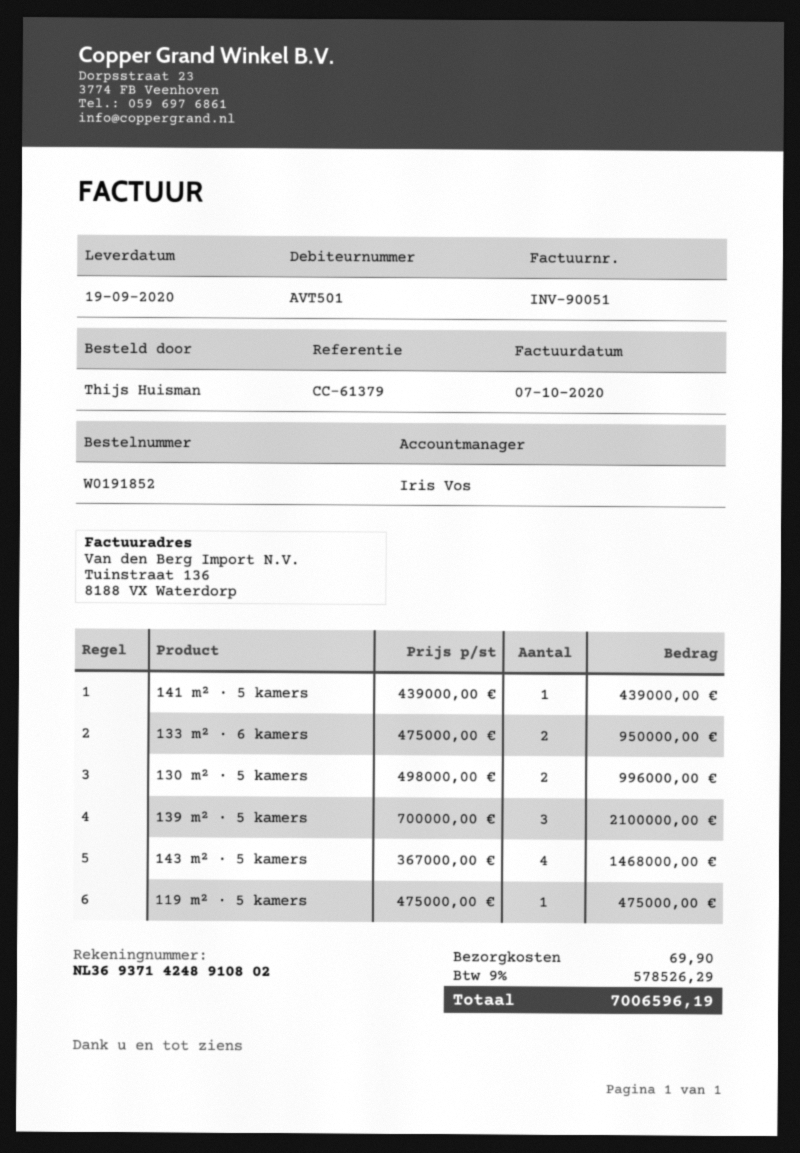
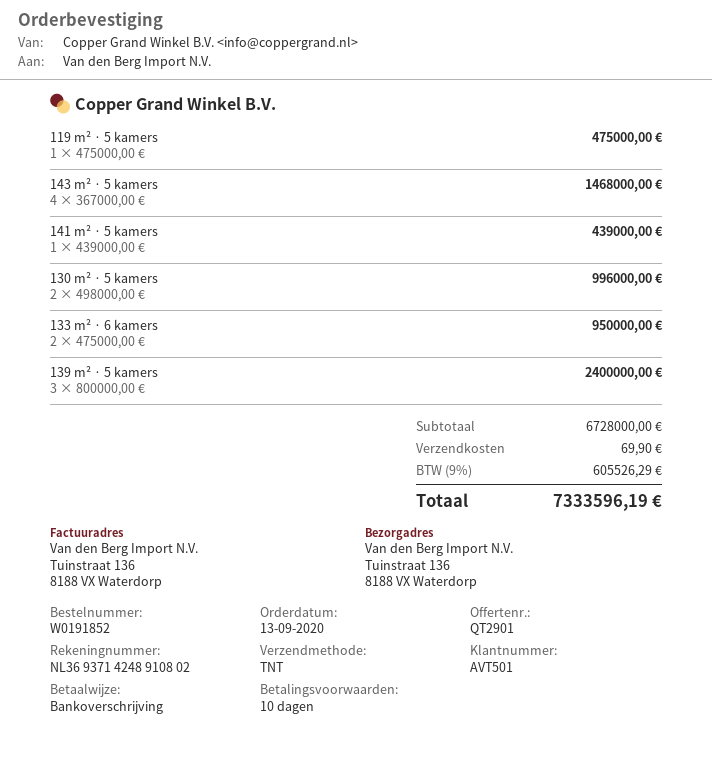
139 m² · 5 kamers: 3 x 700000.00 = 2100000.00 -> 3 x 800000.00 = 2400000.00
tax: 9% = 578526.29 -> 9% = 605526.29
total: 7006596.19 -> 7333596.19

